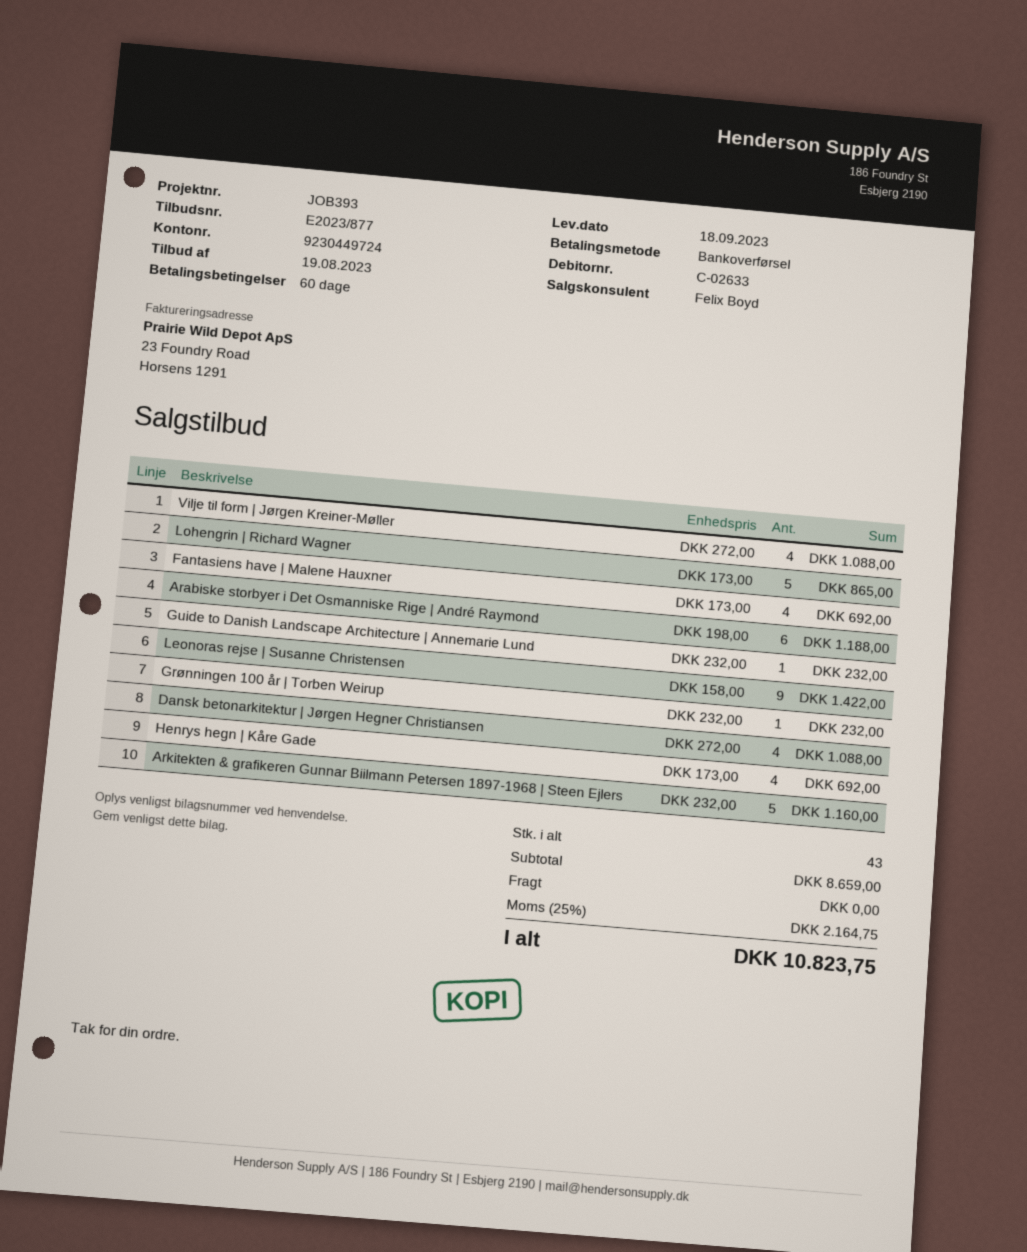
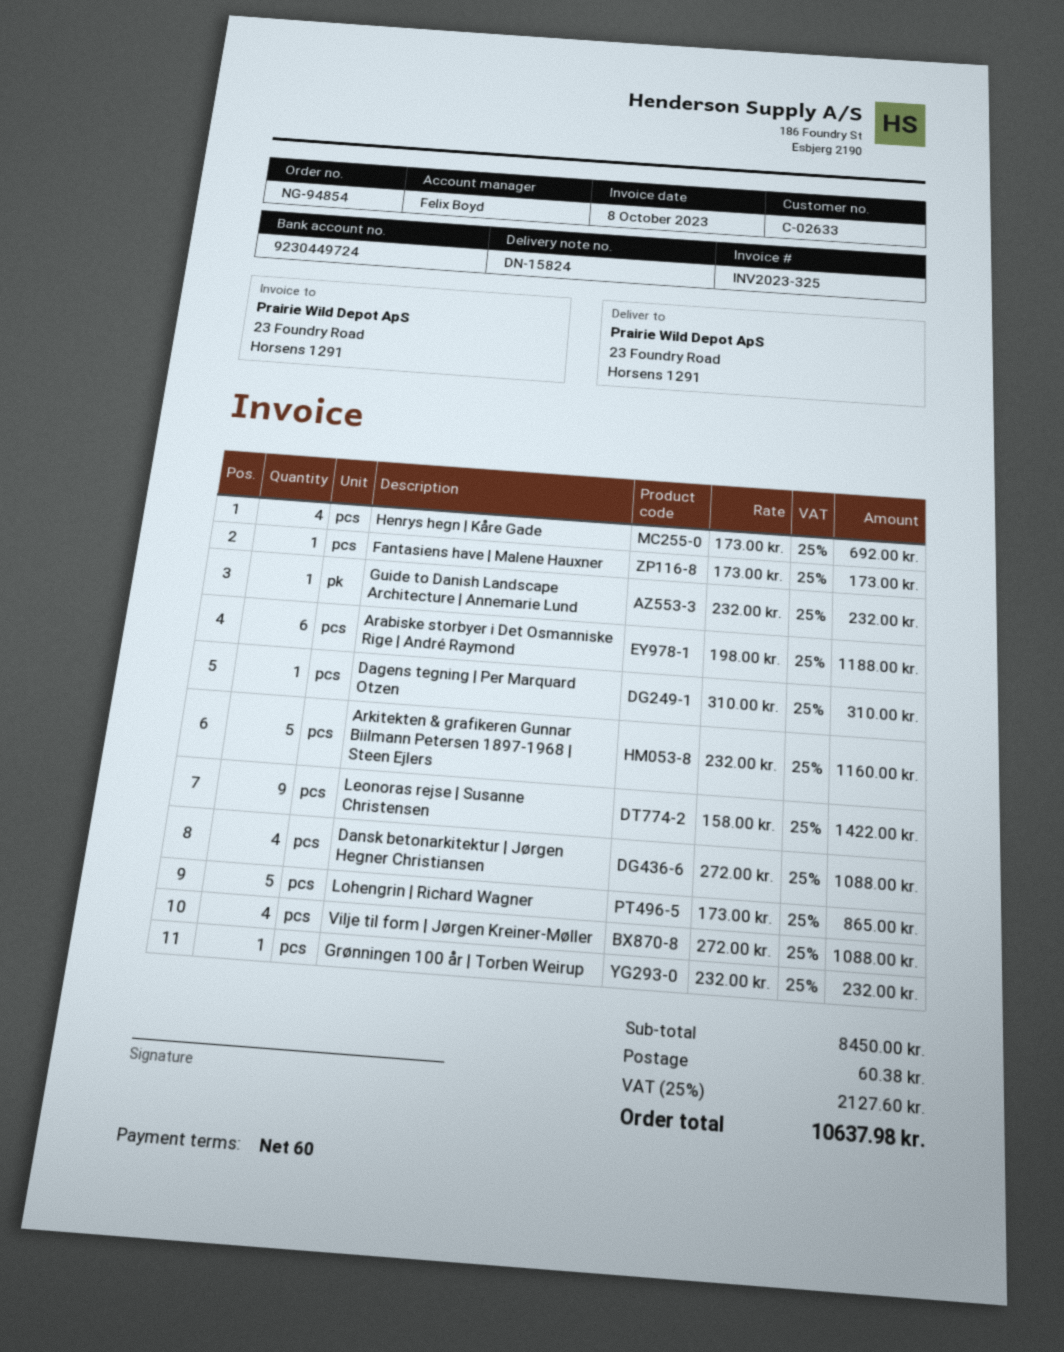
Fantasiens have | Malene Hauxner: 4 x 173.00 = 692.00 -> 1 x 173.00 = 173.00
Dagens tegning | Per Marquard Otzen: none -> 1 x 310.00 = 310.00
subtotal: 8659.00 -> 8450.00
shipping: 0.00 -> 60.38
tax: 25% = 2164.75 -> 25% = 2127.60
total: 10823.75 -> 10637.98

